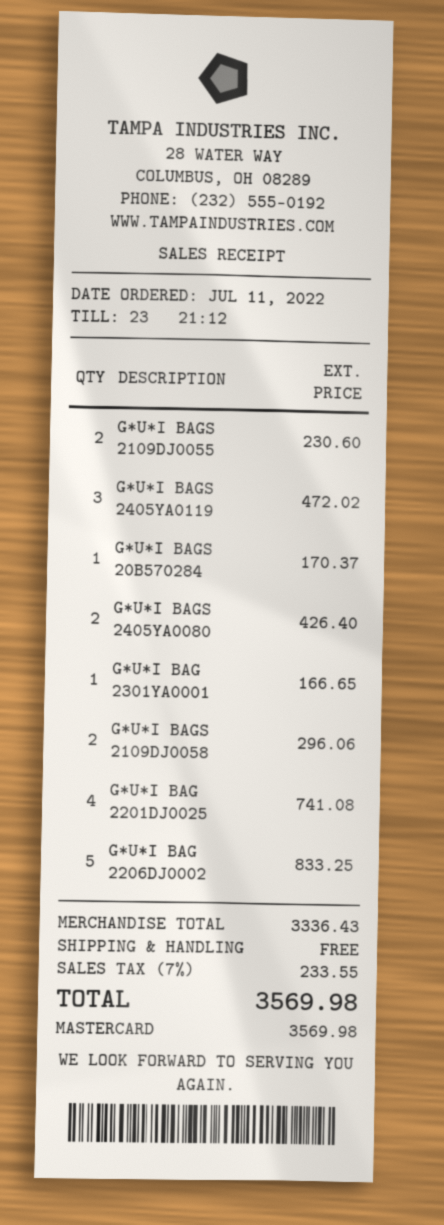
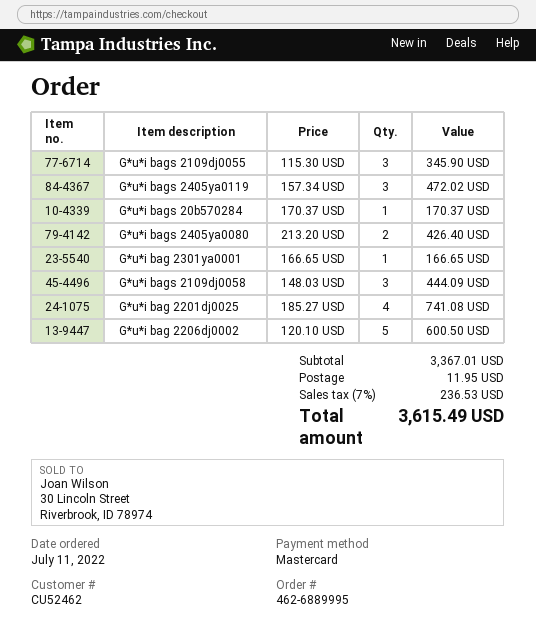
G*U*I BAGS 2109DJ0055: 2 for 230.60 -> 3 for 345.90
G*U*I BAGS 2109DJ0058: 2 for 296.06 -> 3 for 444.09
G*U*I BAG 2206DJ0002: 5 for 833.25 -> 5 for 600.50
subtotal: 3336.43 -> 3367.01
shipping: 0.00 -> 11.95
tax: 7% = 233.55 -> 7% = 236.53
total: 3569.98 -> 3615.49

